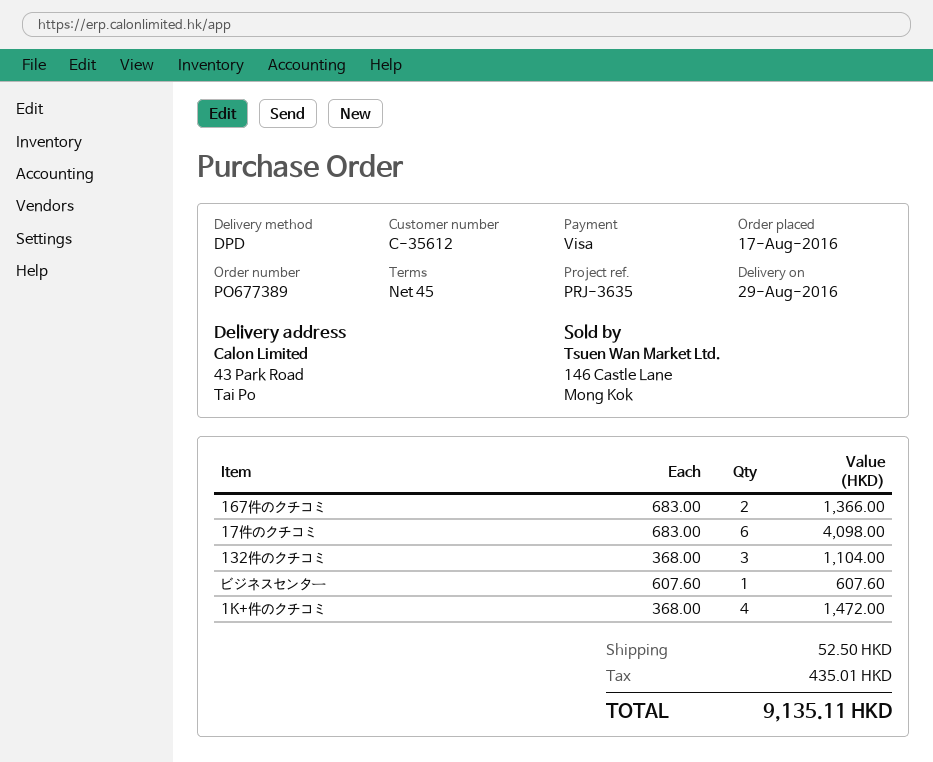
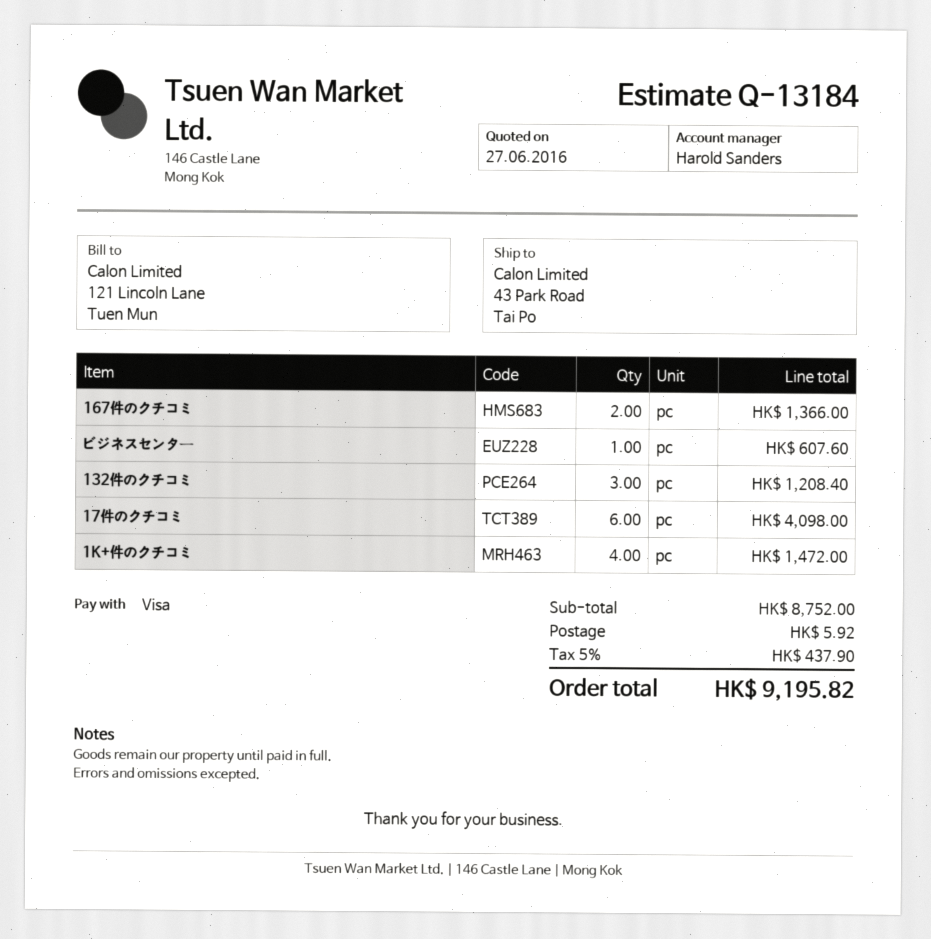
132件のクチコミ: 3 for 1104.00 -> 3 for 1208.40
shipping: 52.50 -> 5.92
tax: 435.01 -> 437.90
total: 9135.11 -> 9195.82

